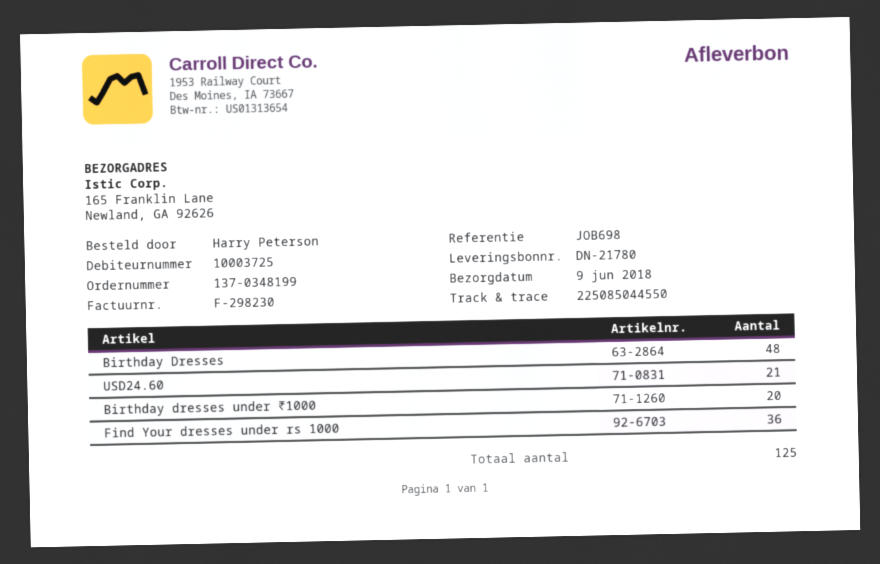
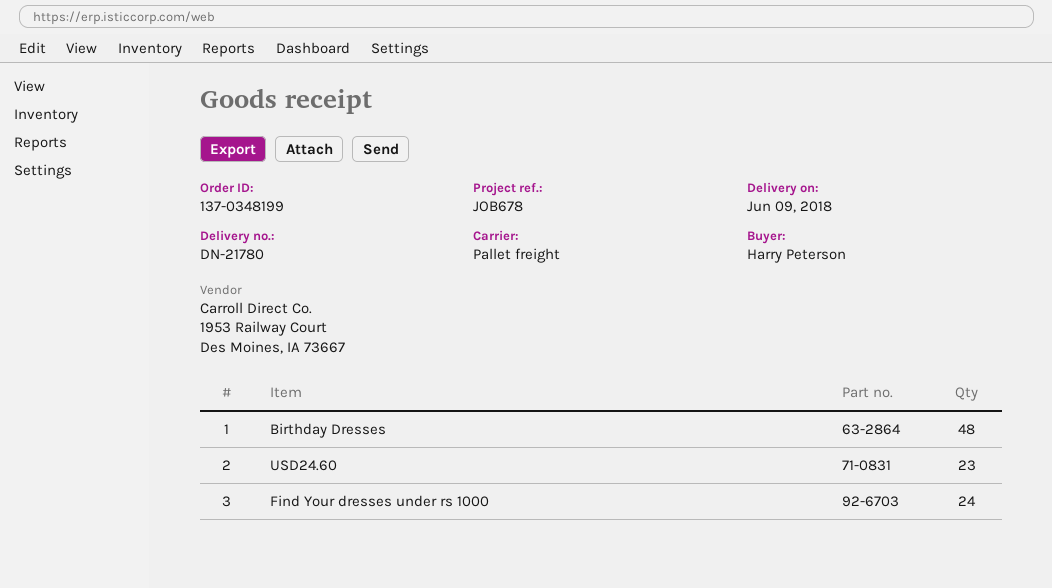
reference: JOB698 -> JOB678
USD24.60: 21 -> 23
Birthday dresses under ₹1000: 20 -> none
Find Your dresses under rs 1000: 36 -> 24

